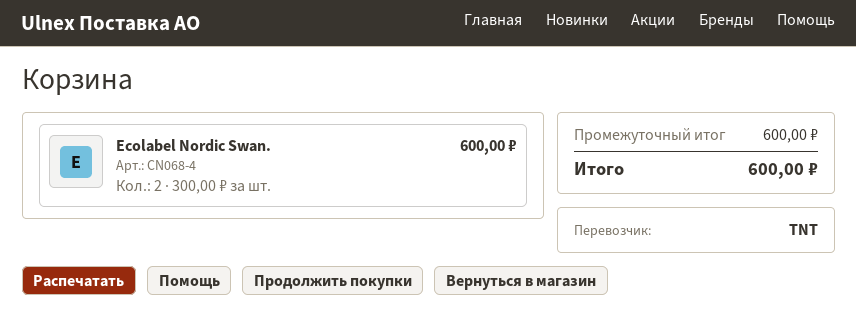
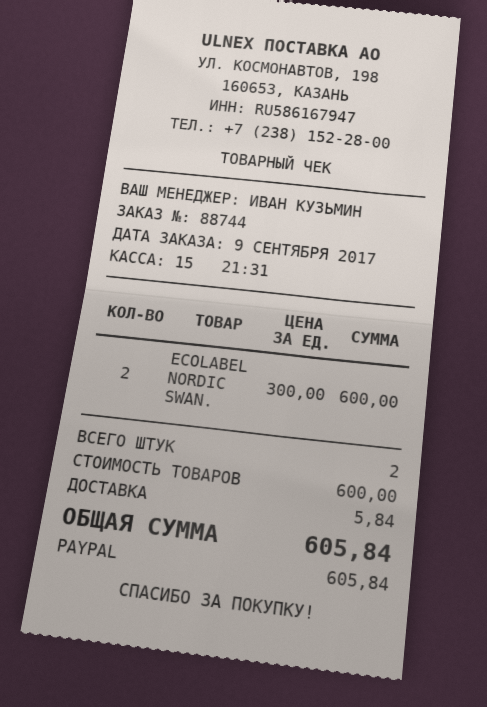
shipping: none -> 5.84
total: 600.00 -> 605.84

